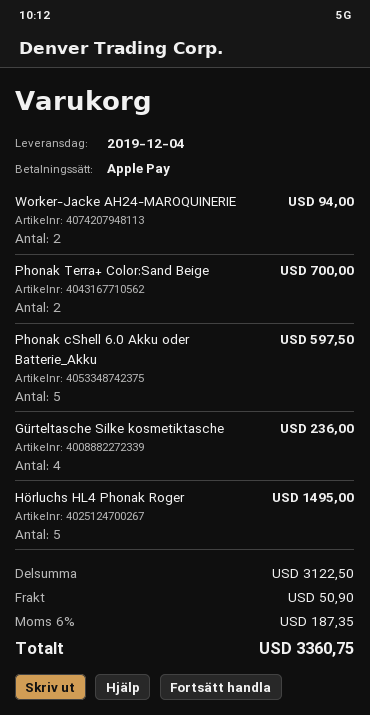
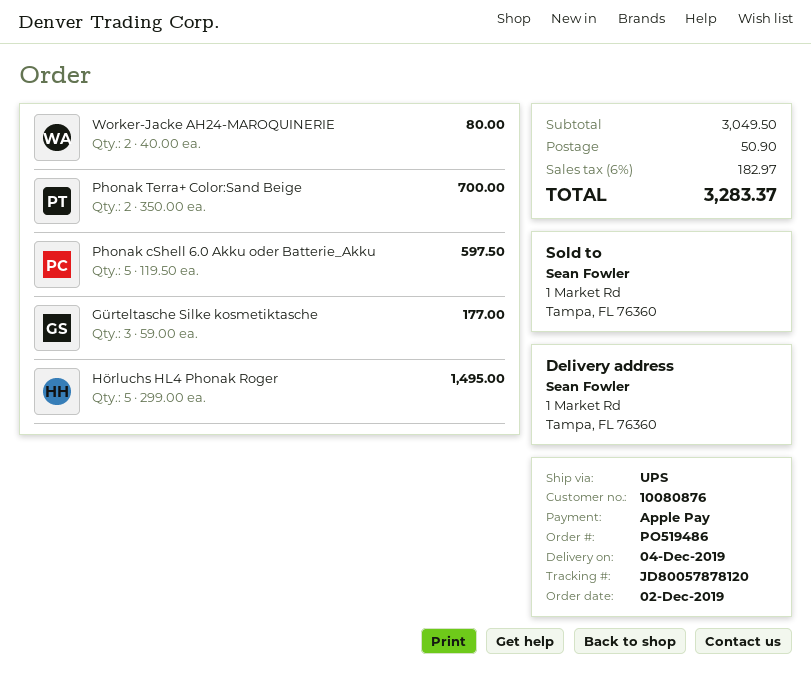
Worker-Jacke AH24-MAROQUINERIE: 2 for 94.00 -> 2 for 80.00
Gürteltasche Silke kosmetiktasche: 4 for 236.00 -> 3 for 177.00
subtotal: 3122.50 -> 3049.50
tax: 6% = 187.35 -> 6% = 182.97
total: 3360.75 -> 3283.37

